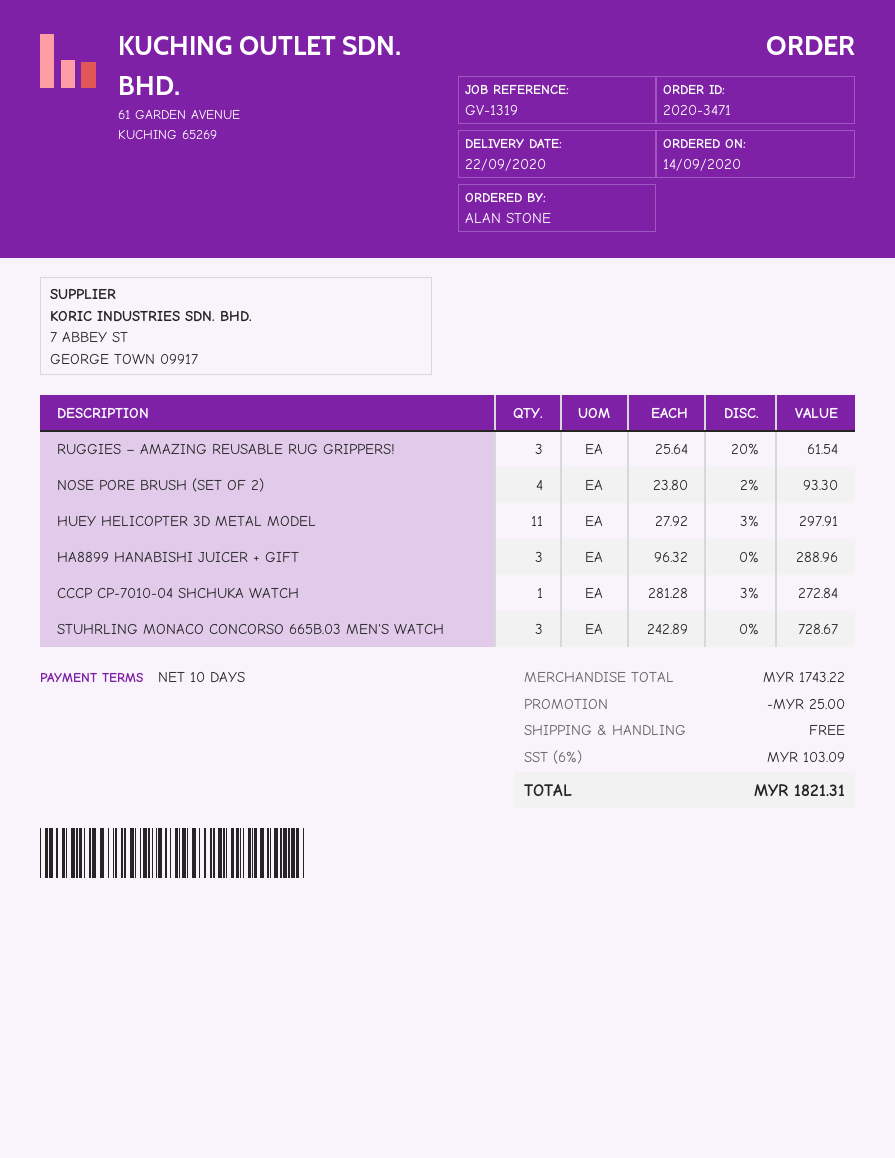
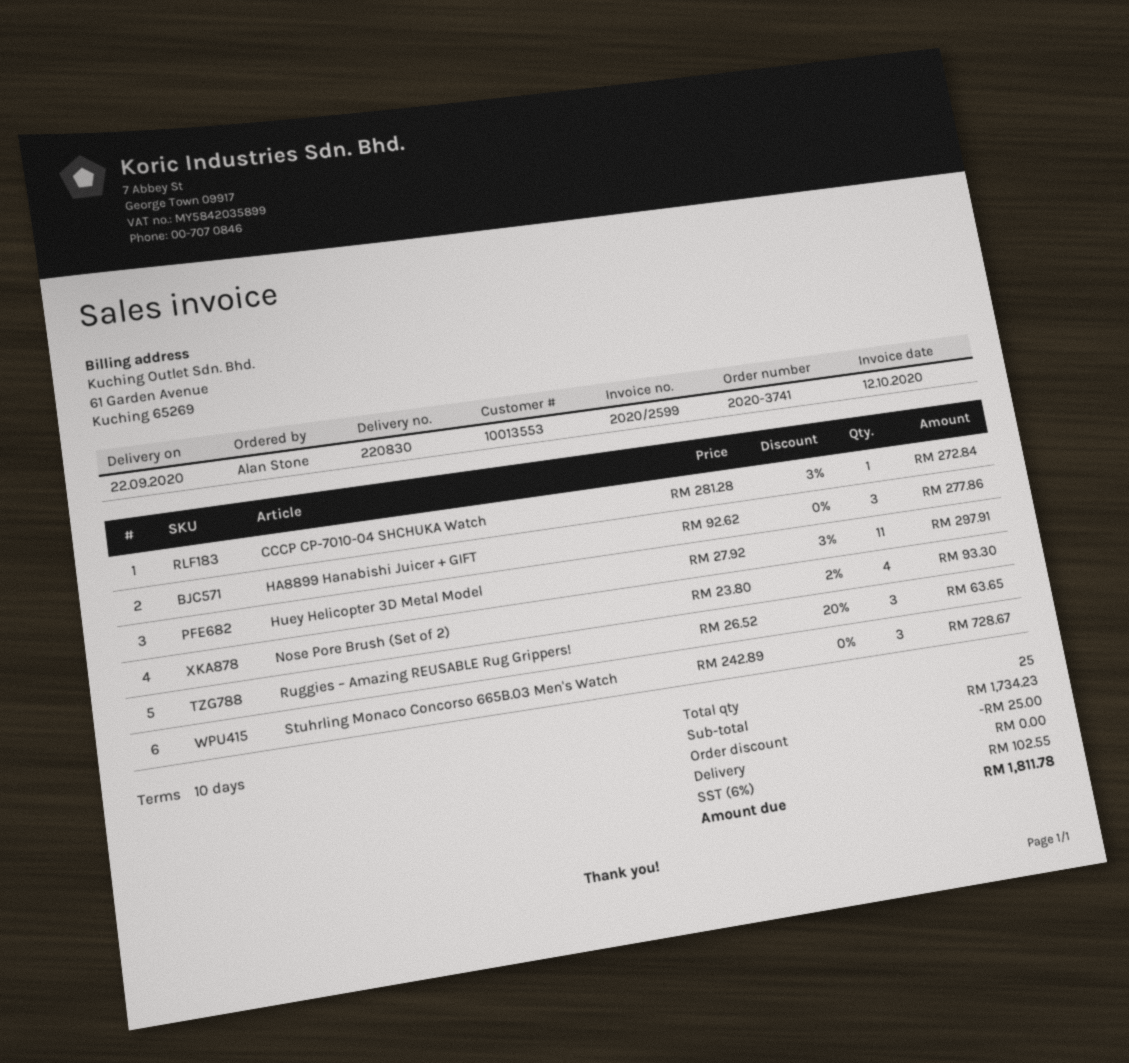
order number: 2020-3471 -> 2020-3741
RUGGIES – AMAZING REUSABLE RUG GRIPPERS!: 3 x 25.64 - 20% = 61.54 -> 3 x 26.52 - 20% = 63.65
HA8899 HANABISHI JUICER + GIFT: 3 x 96.32 = 288.96 -> 3 x 92.62 = 277.86
subtotal: 1743.22 -> 1734.23
tax: 6% = 103.09 -> 6% = 102.55
total: 1821.31 -> 1811.78

